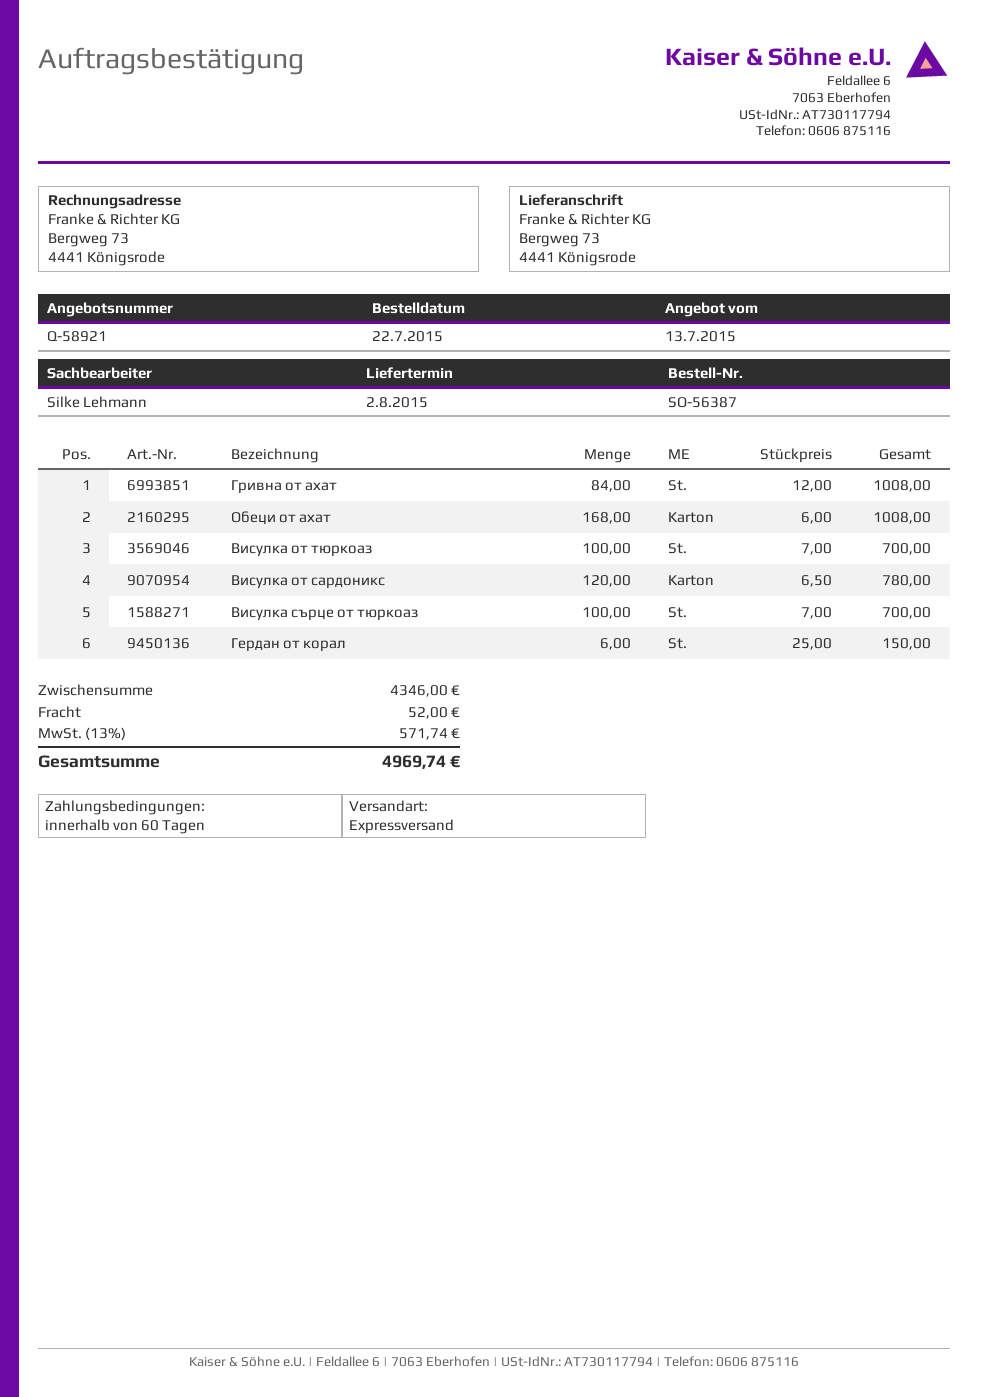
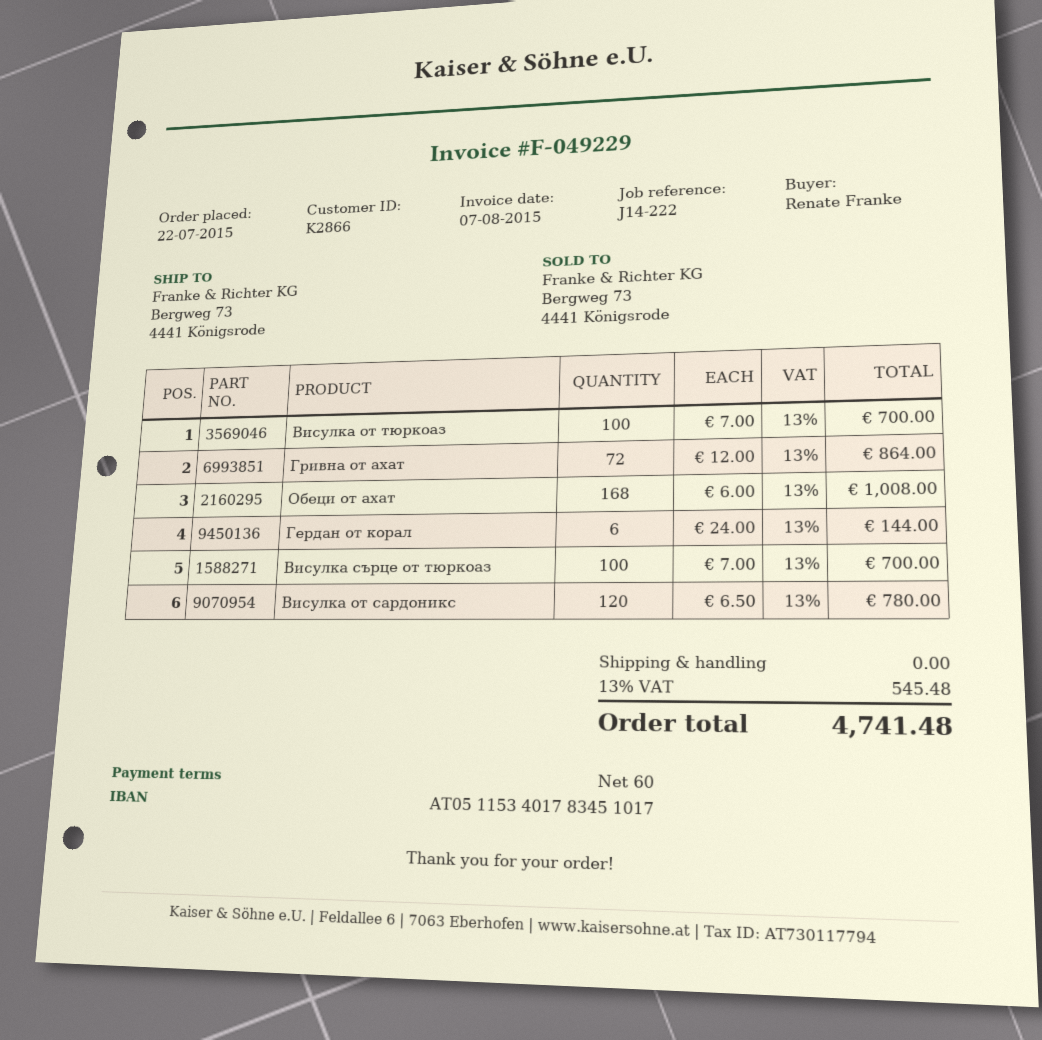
Гривна от ахат: 84 x 12.00 = 1008.00 -> 72 x 12.00 = 864.00
Гердан от корал: 6 x 25.00 = 150.00 -> 6 x 24.00 = 144.00
shipping: 52.00 -> 0.00
tax: 13% = 571.74 -> 13% = 545.48
total: 4969.74 -> 4741.48

